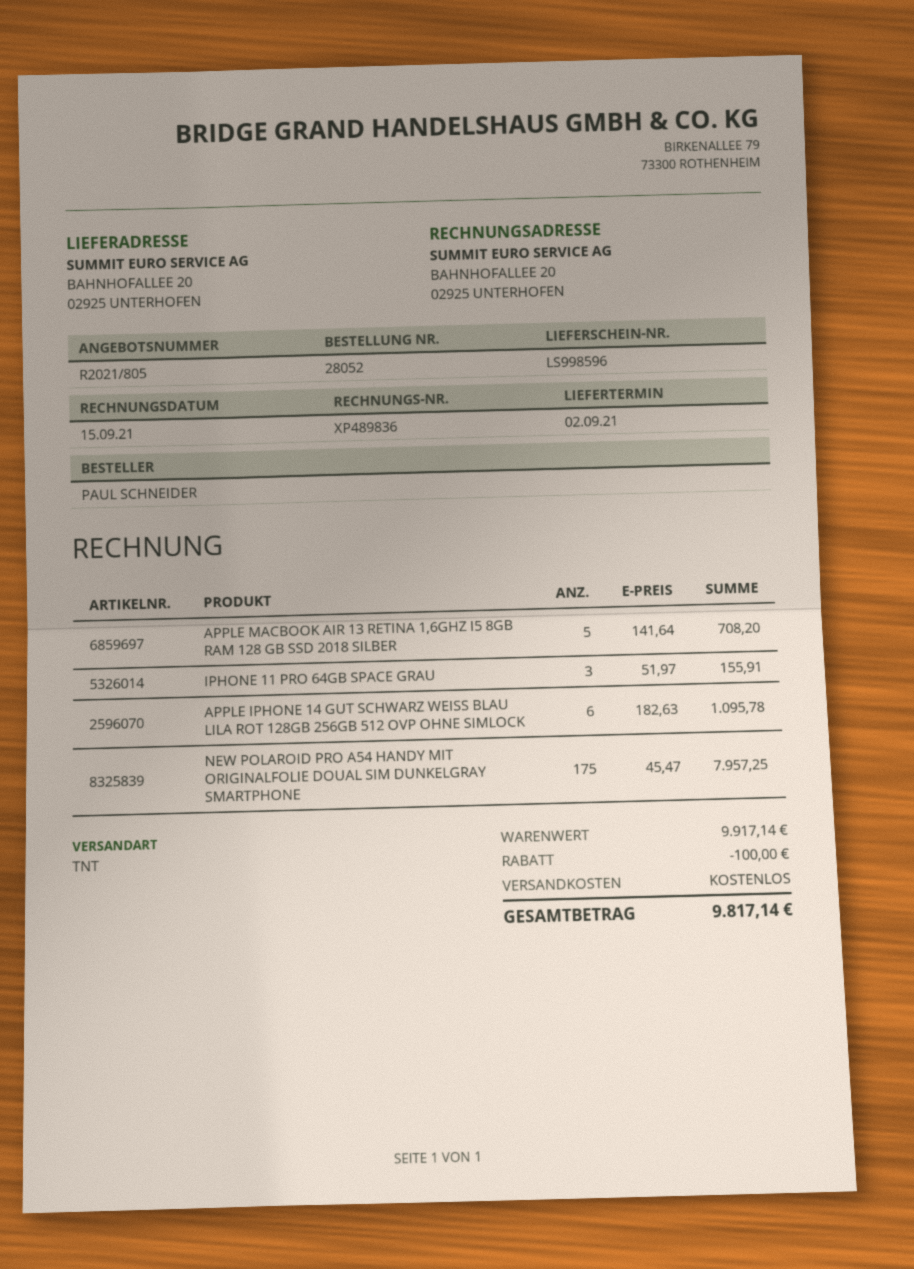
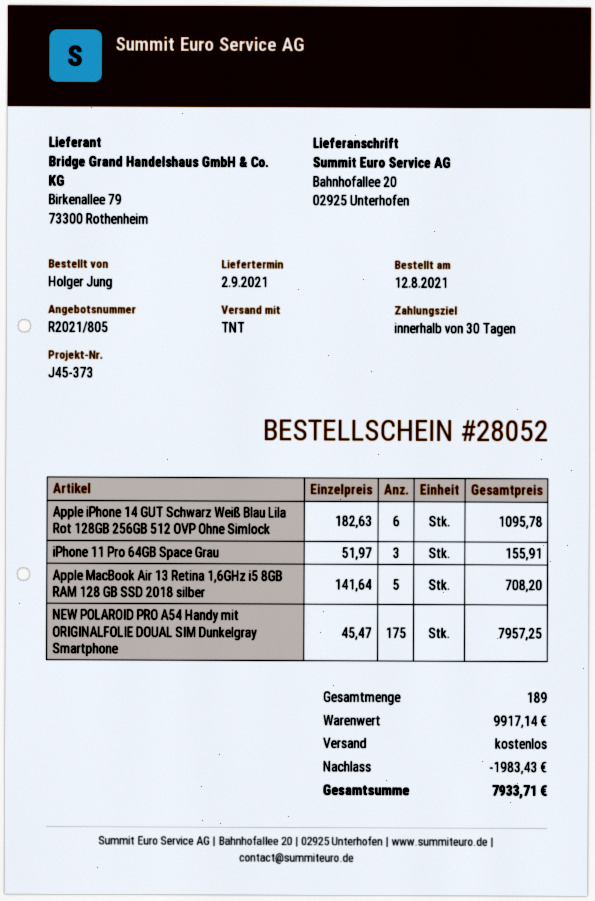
ordered by: PAUL SCHNEIDER -> Holger Jung
discount: 100.00 -> 1983.43
total: 9817.14 -> 7933.71

